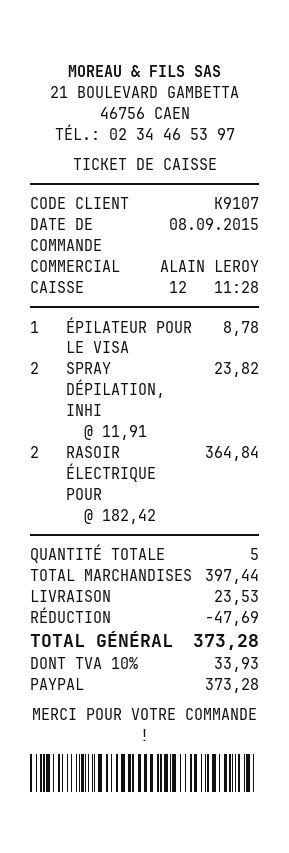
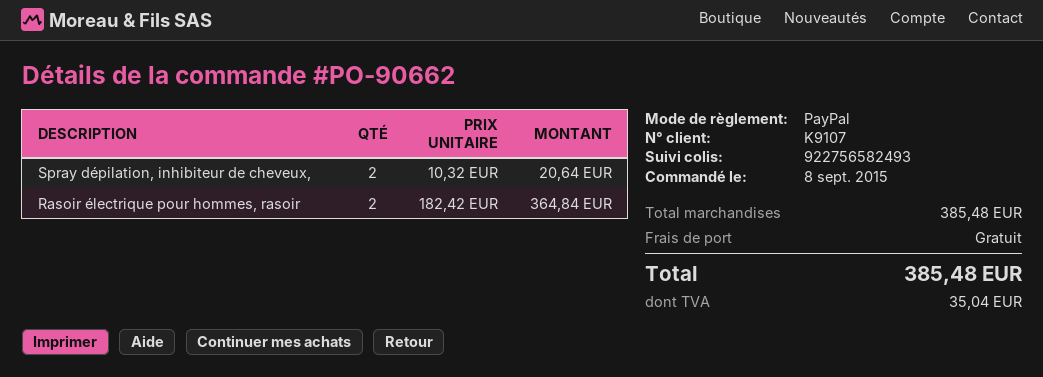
ÉPILATEUR POUR LE VISA: 1 x 8.78 = 8.78 -> none
SPRAY DÉPILATION, INHI: 2 x 11.91 = 23.82 -> 2 x 10.32 = 20.64
subtotal: 397.44 -> 385.48
discount: 47.69 -> none
shipping: 23.53 -> 0.00
tax: 33.93 -> 35.04
total: 373.28 -> 385.48

